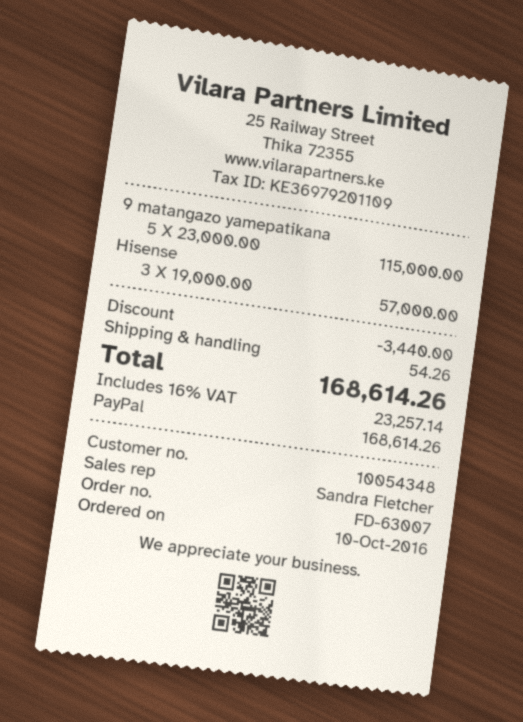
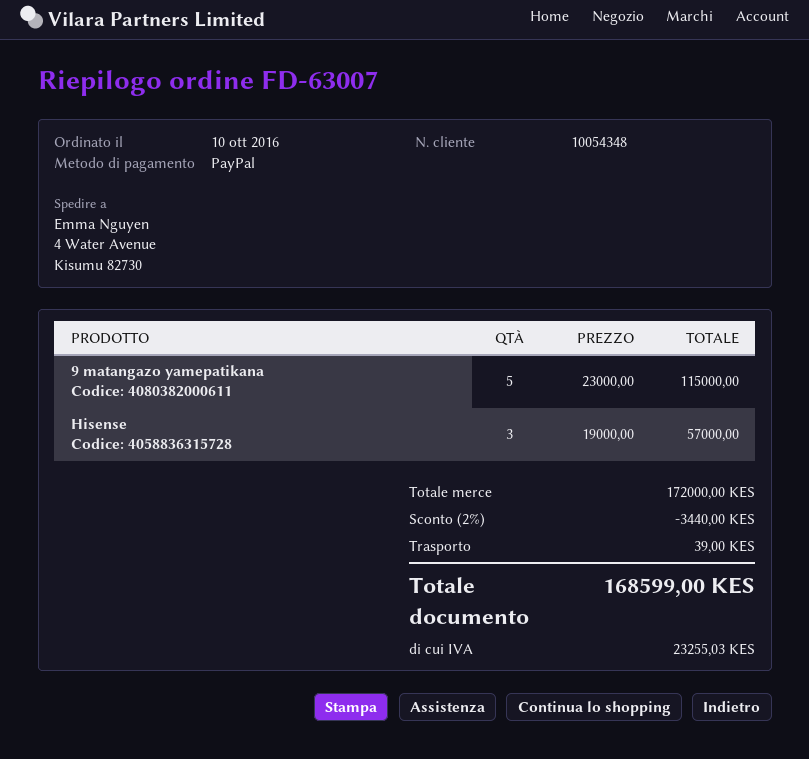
shipping: 54.26 -> 39.00
tax: 23257.14 -> 23255.03
total: 168614.26 -> 168599.00

